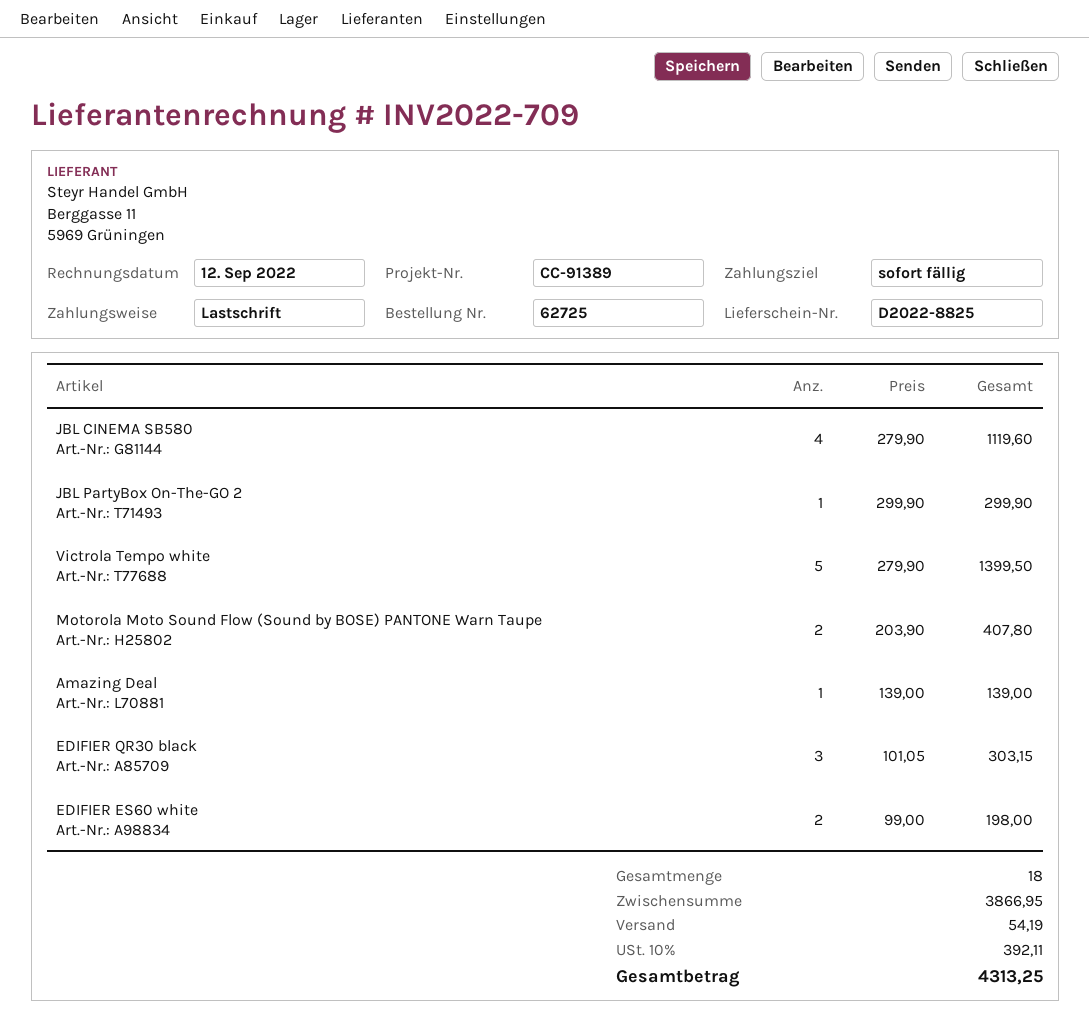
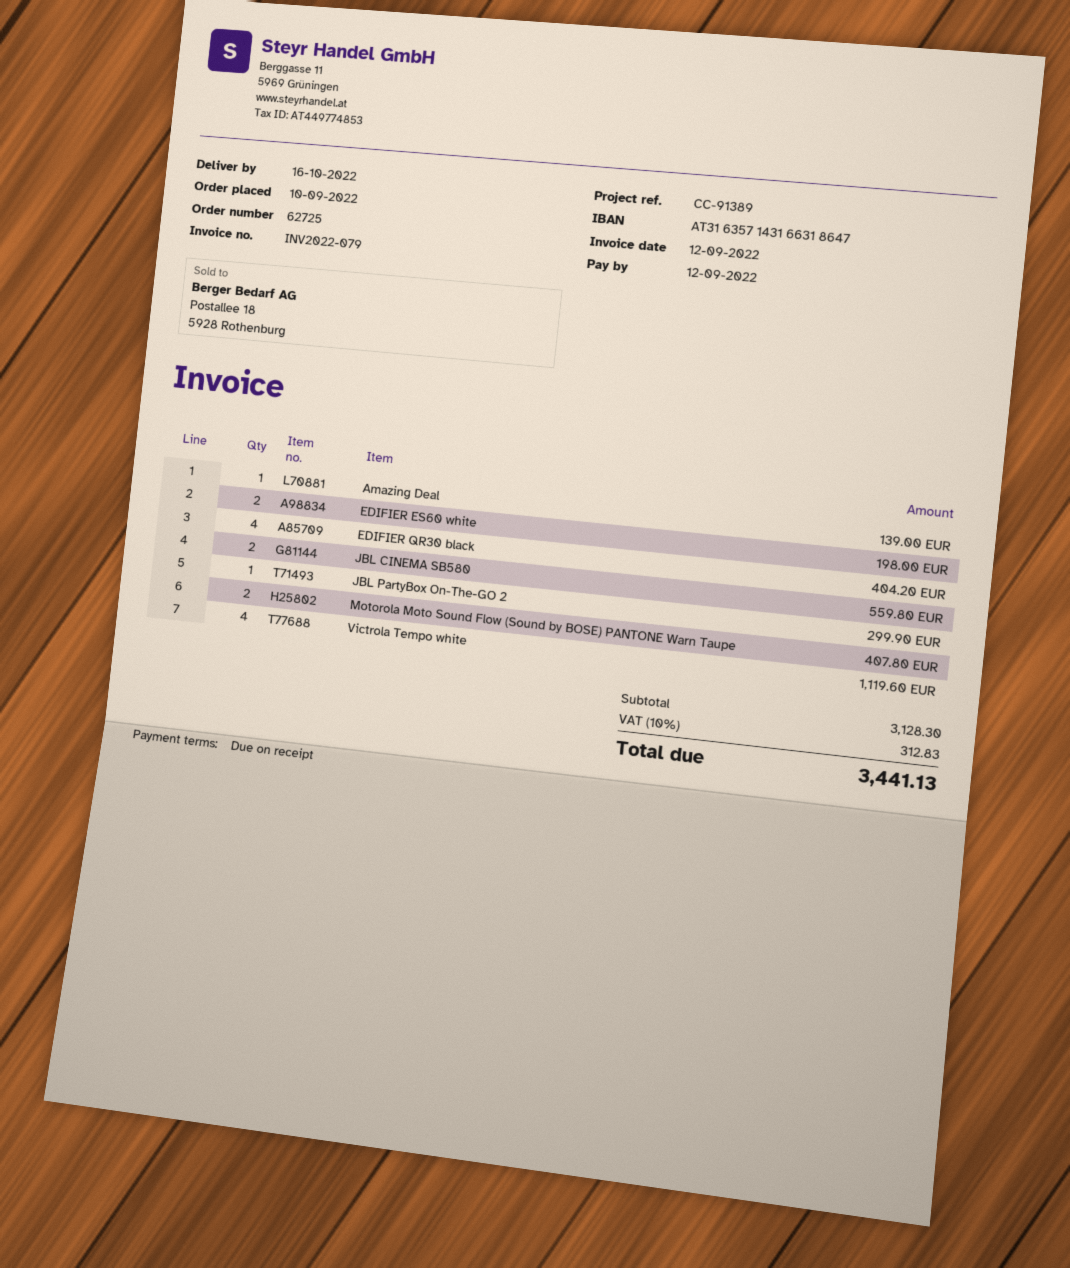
invoice number: INV2022-709 -> INV2022-079
JBL CINEMA SB580: 4 for 1119.60 -> 2 for 559.80
Victrola Tempo white: 5 for 1399.50 -> 4 for 1119.60
EDIFIER QR30 black: 3 for 303.15 -> 4 for 404.20
subtotal: 3866.95 -> 3128.30
shipping: 54.19 -> none
tax: 10% = 392.11 -> 10% = 312.83
total: 4313.25 -> 3441.13

